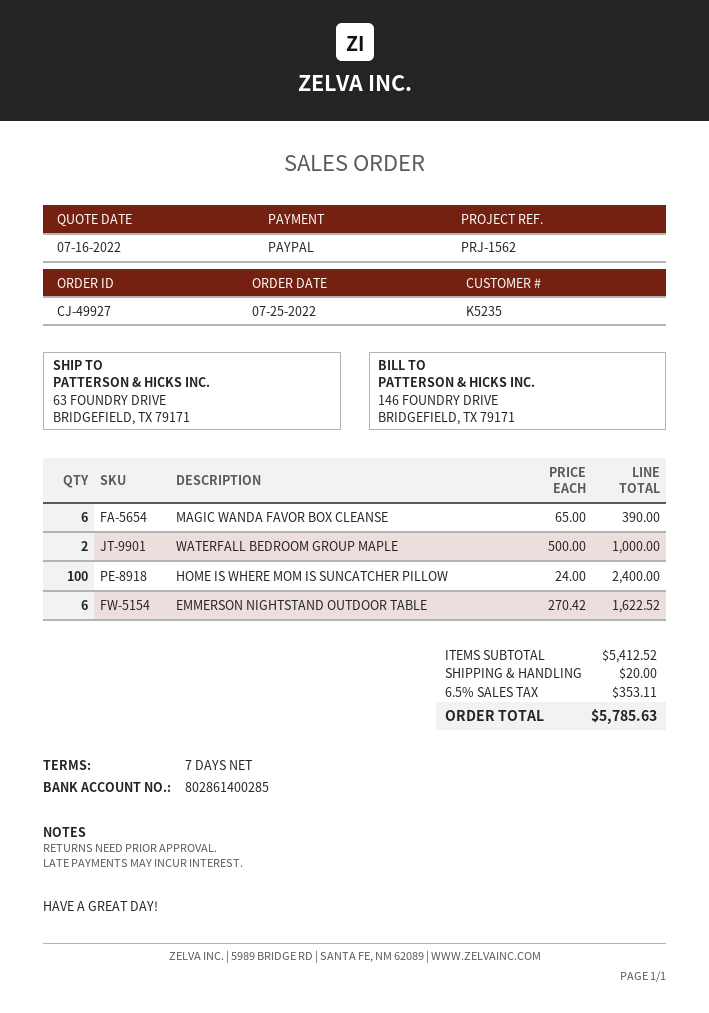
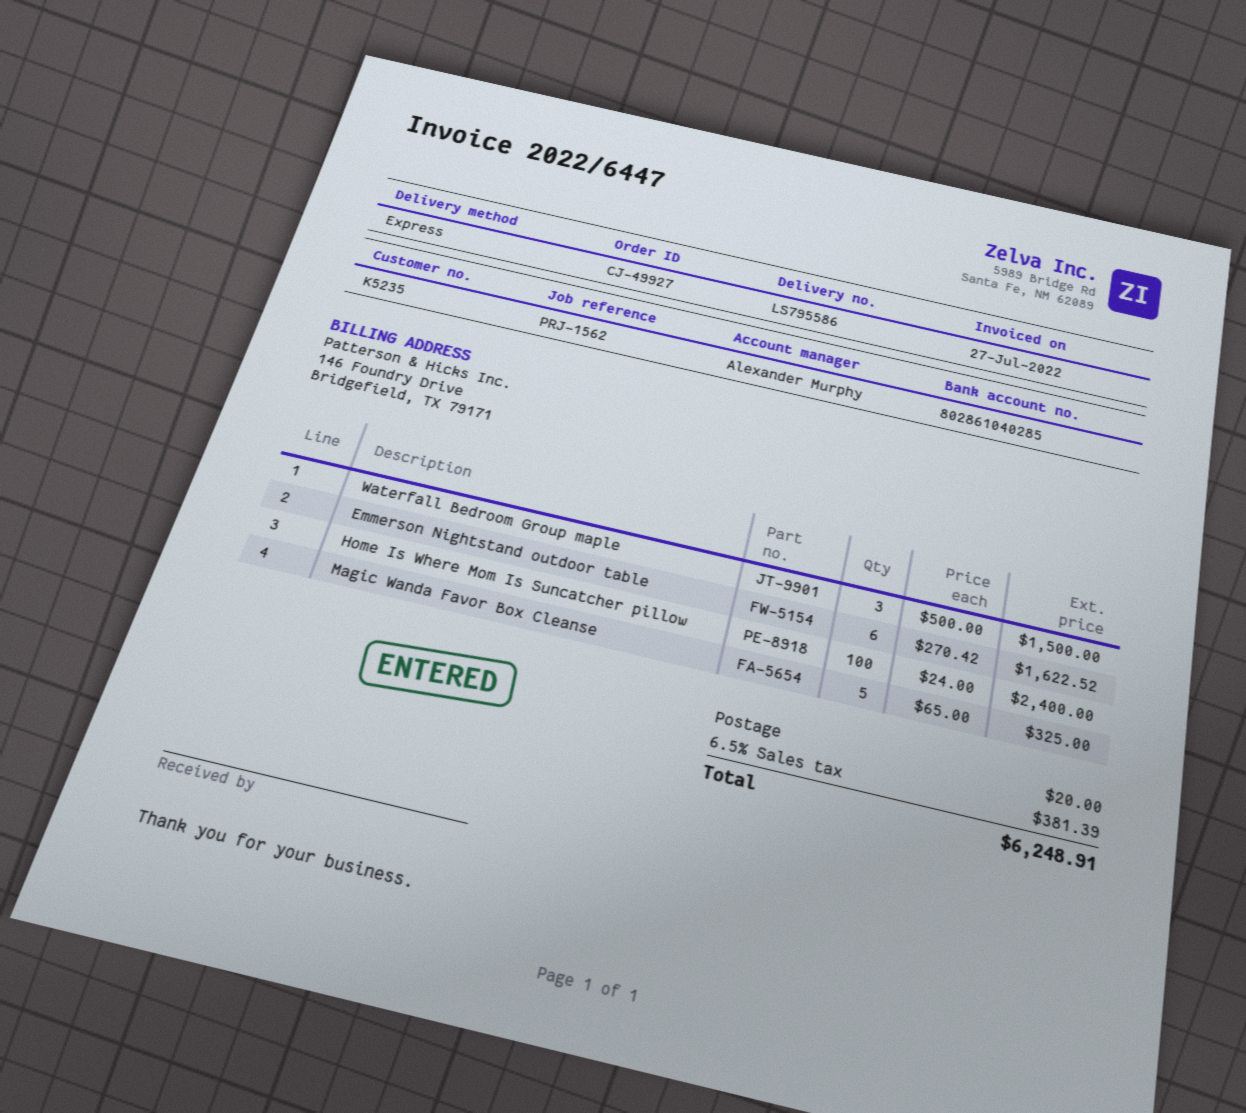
bank account: 802861400285 -> 802861040285
MAGIC WANDA FAVOR BOX CLEANSE: 6 x 65.00 = 390.00 -> 5 x 65.00 = 325.00
WATERFALL BEDROOM GROUP MAPLE: 2 x 500.00 = 1000.00 -> 3 x 500.00 = 1500.00
tax: 6.5% = 353.11 -> 6.5% = 381.39
total: 5785.63 -> 6248.91

